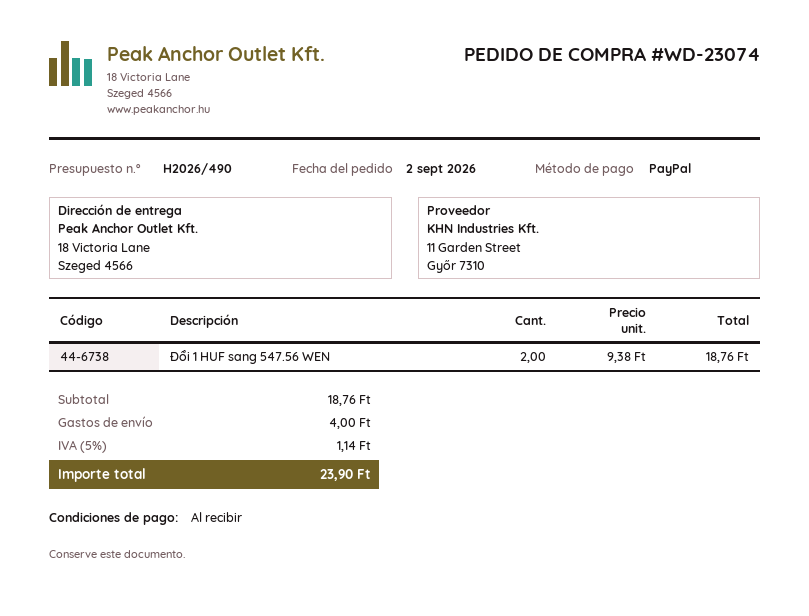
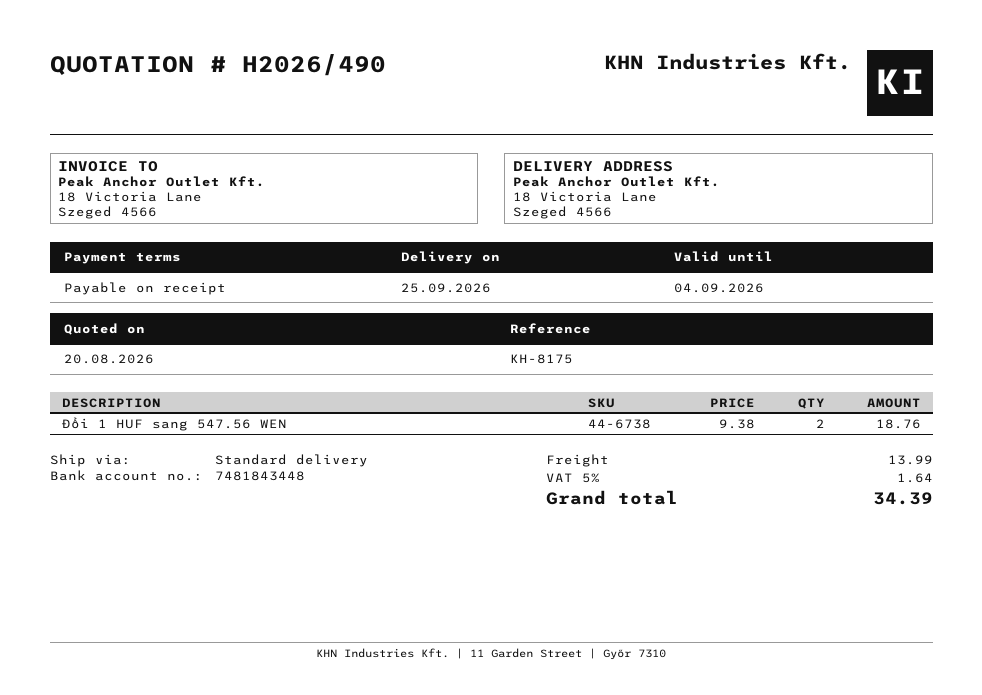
shipping: 4.00 -> 13.99
tax: 5% = 1.14 -> 5% = 1.64
total: 23.90 -> 34.39

